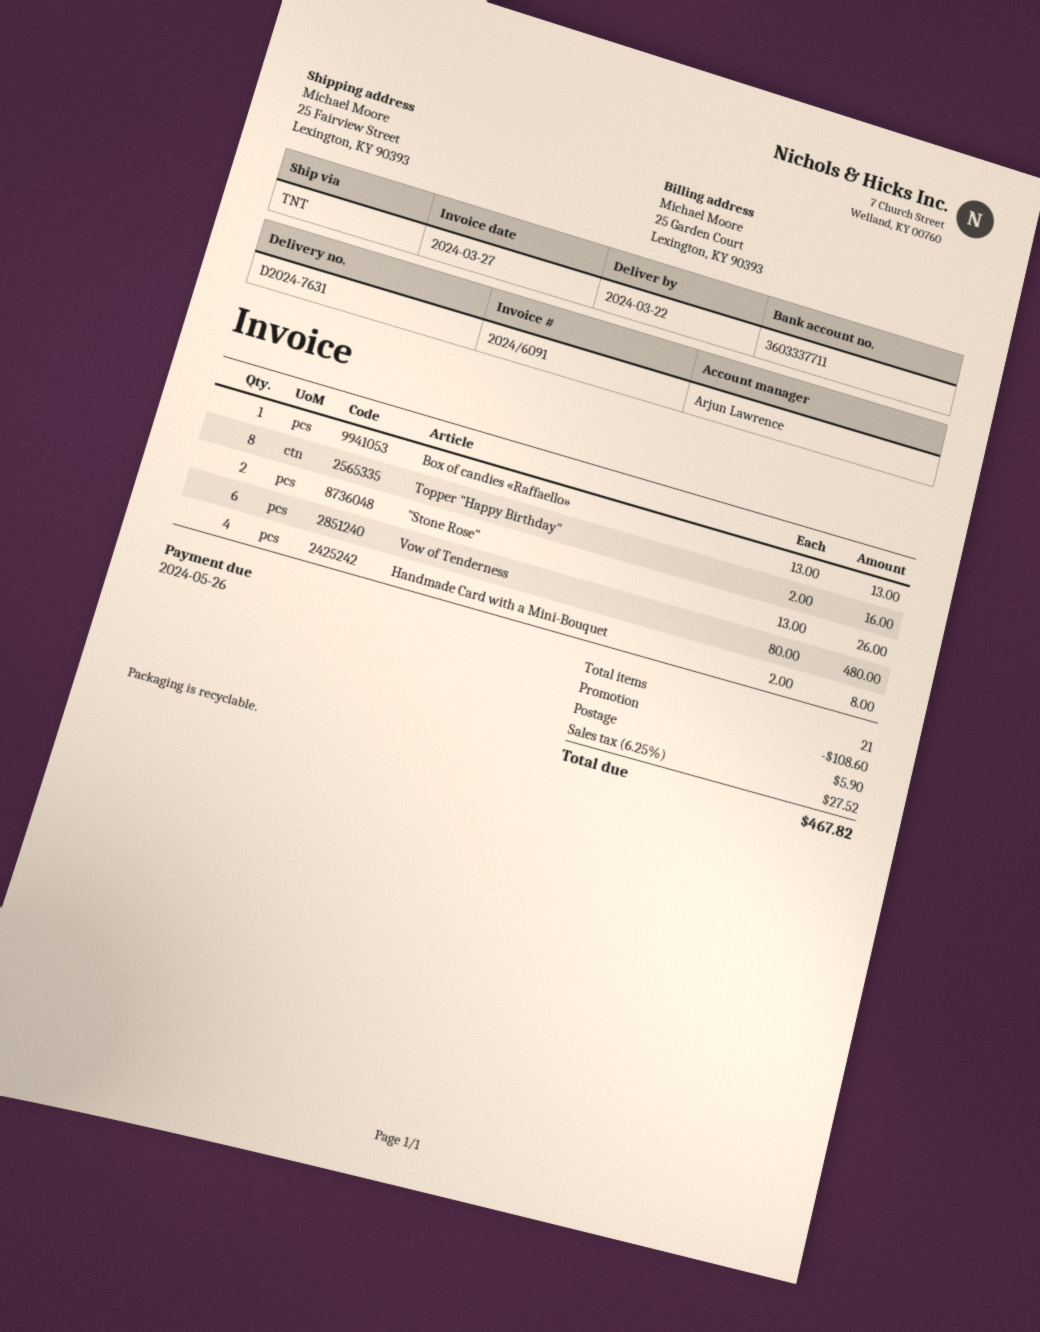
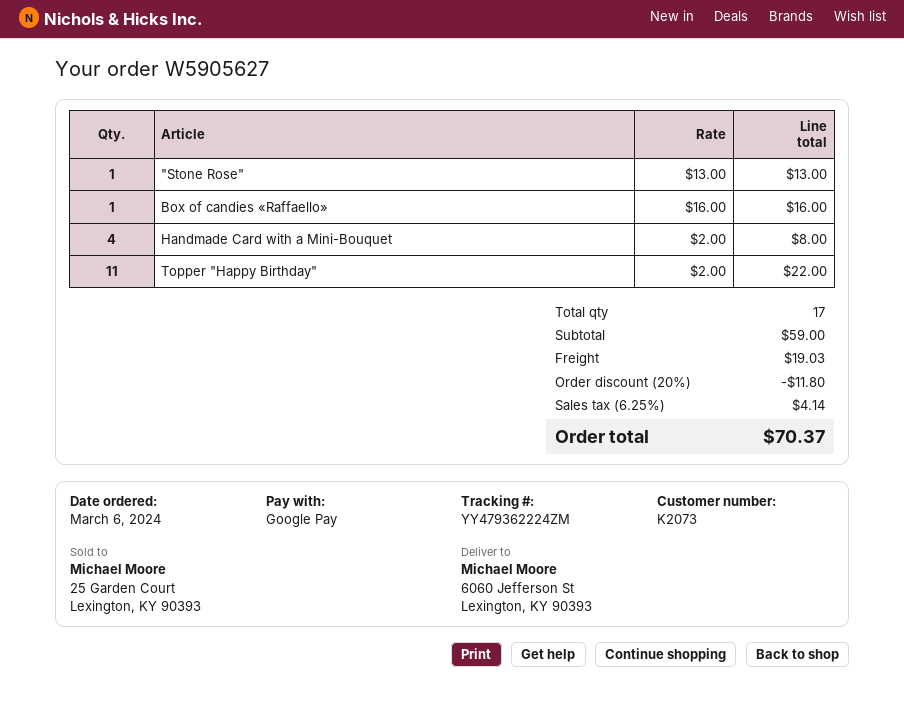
ship to: 25 Fairview Street, Lexington, KY 90393 -> 6060 Jefferson St, Lexington, KY 90393
Box of candies «Raffaello»: 1 x 13.00 = 13.00 -> 1 x 16.00 = 16.00
Topper "Happy Birthday": 8 x 2.00 = 16.00 -> 11 x 2.00 = 22.00
"Stone Rose": 2 x 13.00 = 26.00 -> 1 x 13.00 = 13.00
Vow of Tenderness: 6 x 80.00 = 480.00 -> none
total quantity: 21 -> 17
discount: 108.60 -> 11.80
shipping: 5.90 -> 19.03
tax: 6.25% = 27.52 -> 6.25% = 4.14
total: 467.82 -> 70.37

